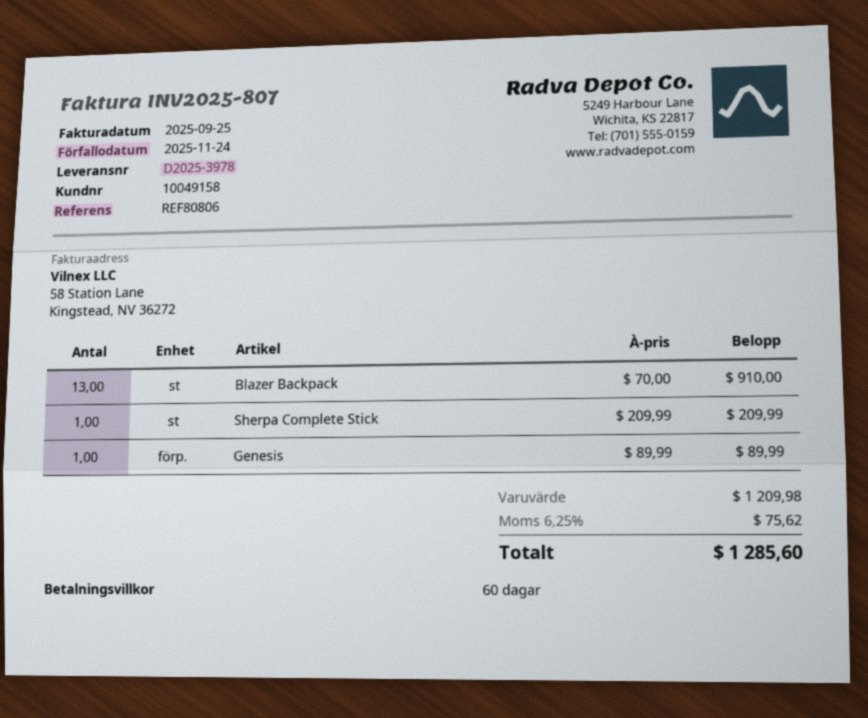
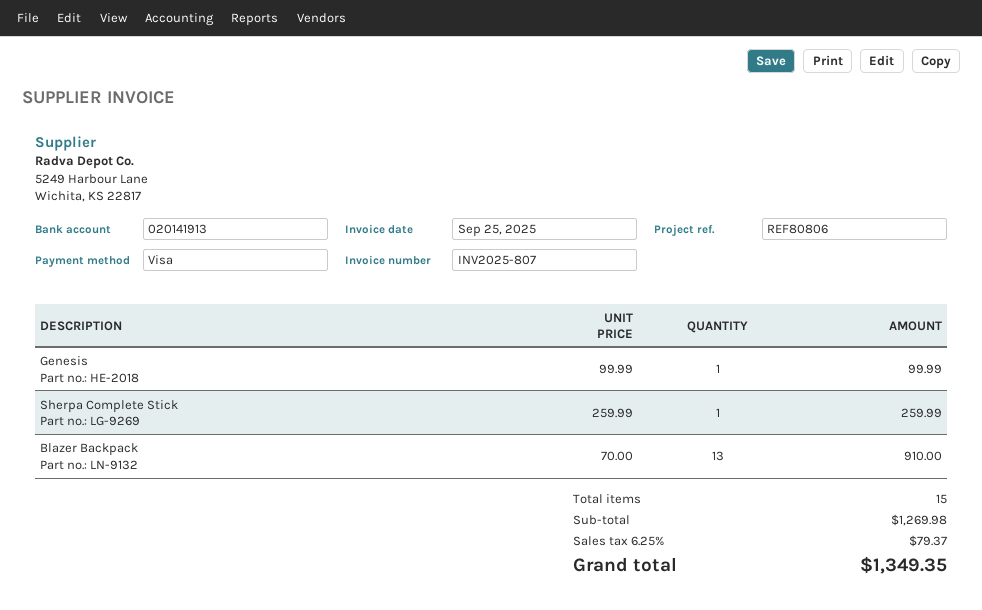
Sherpa Complete Stick: 1 x 209.99 = 209.99 -> 1 x 259.99 = 259.99
Genesis: 1 x 89.99 = 89.99 -> 1 x 99.99 = 99.99
subtotal: 1209.98 -> 1269.98
tax: 6.25% = 75.62 -> 6.25% = 79.37
total: 1285.60 -> 1349.35

